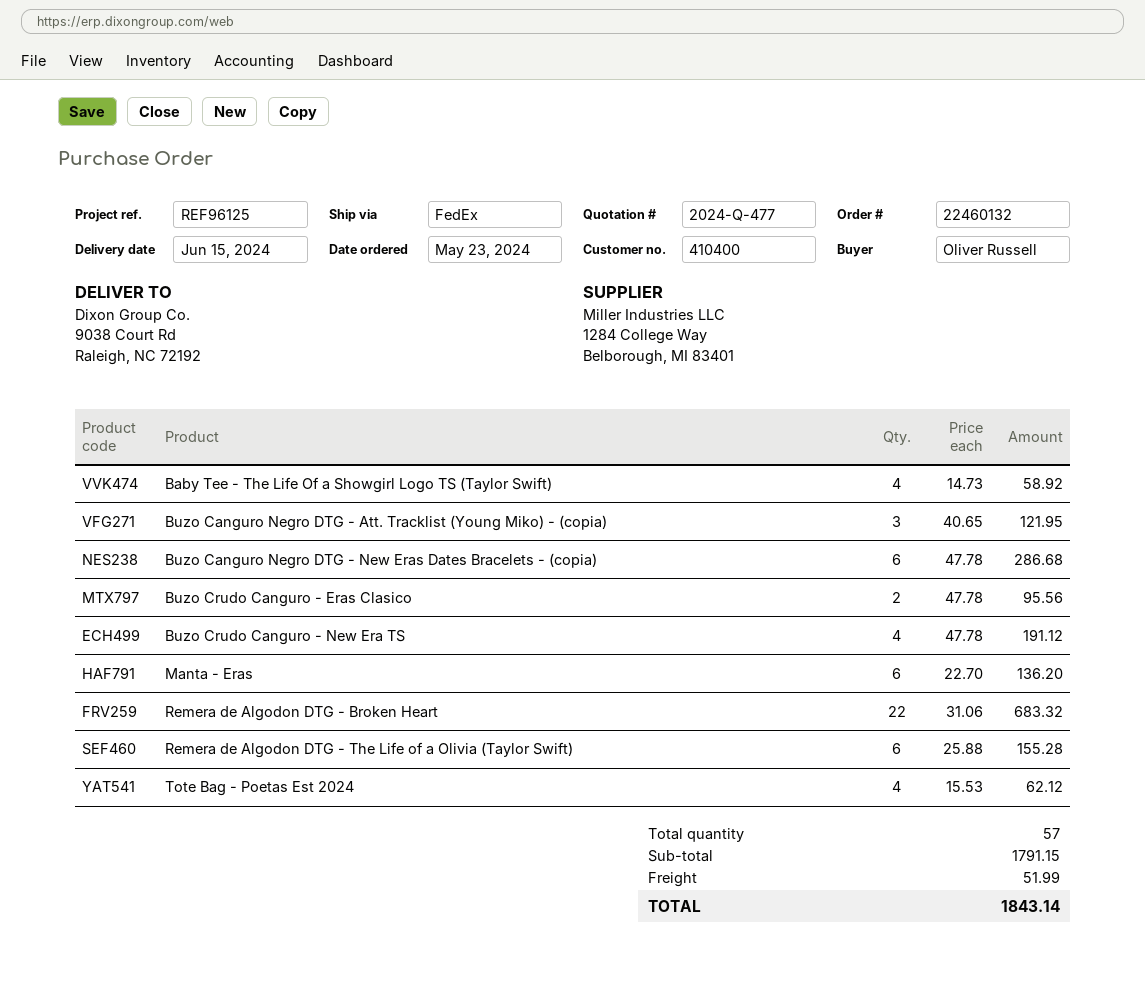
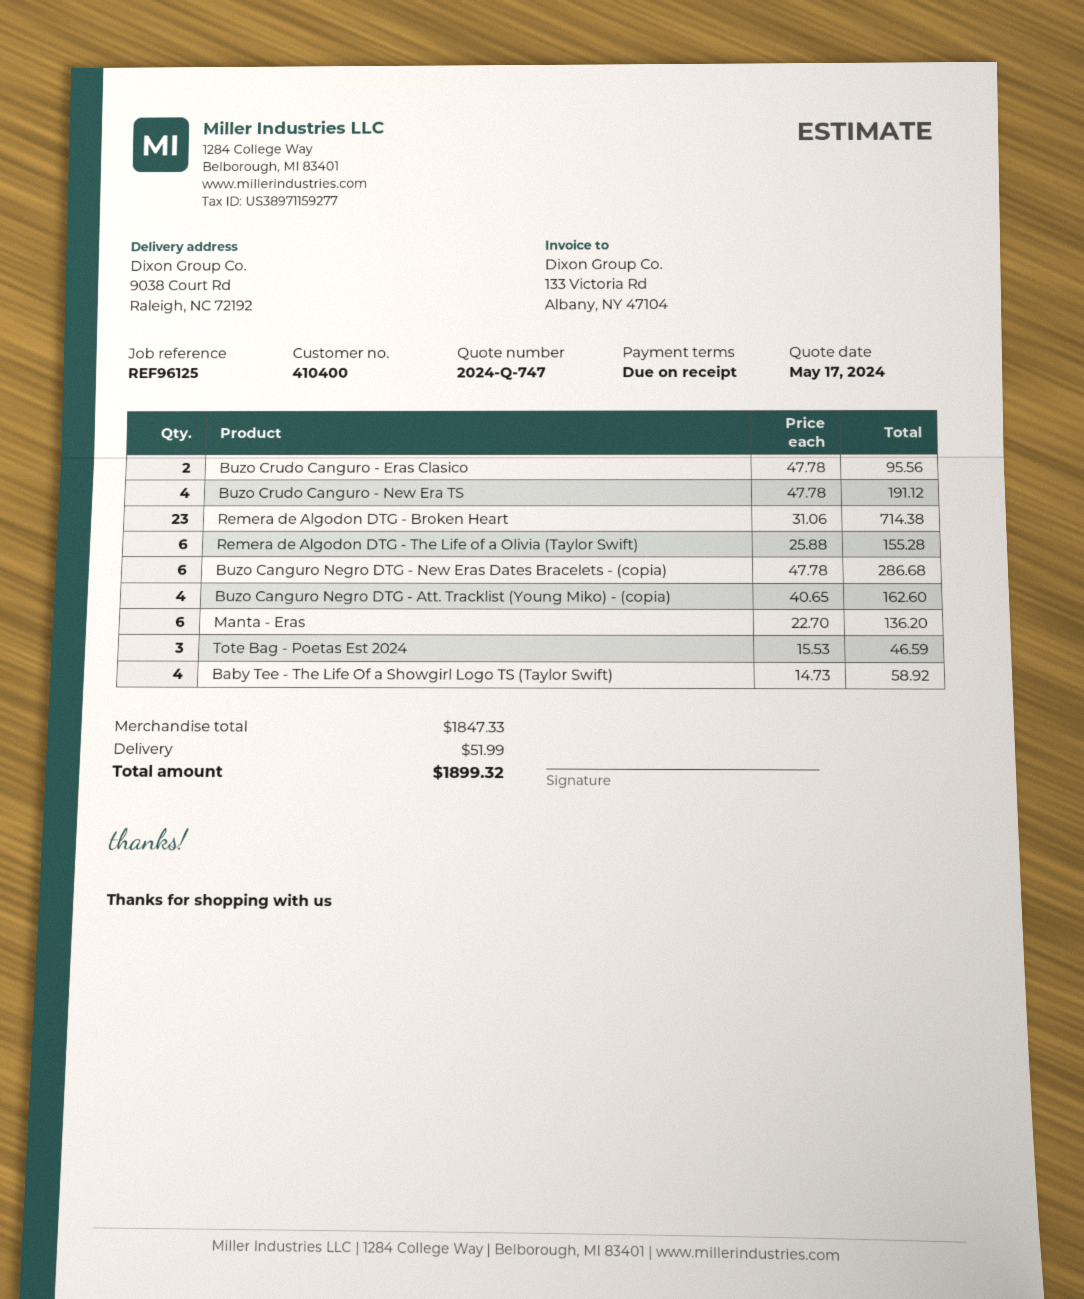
quote number: 2024-Q-477 -> 2024-Q-747
Buzo Canguro Negro DTG - Att. Tracklist (Young Miko) - (copia): 3 x 40.65 = 121.95 -> 4 x 40.65 = 162.60
Remera de Algodon DTG - Broken Heart: 22 x 31.06 = 683.32 -> 23 x 31.06 = 714.38
Tote Bag - Poetas Est 2024: 4 x 15.53 = 62.12 -> 3 x 15.53 = 46.59
subtotal: 1791.15 -> 1847.33
total: 1843.14 -> 1899.32

